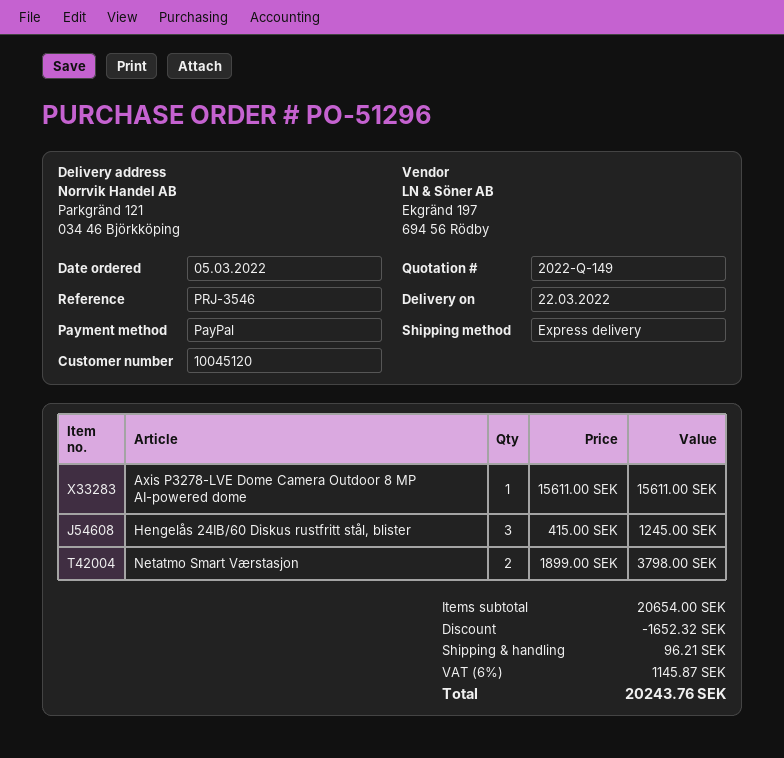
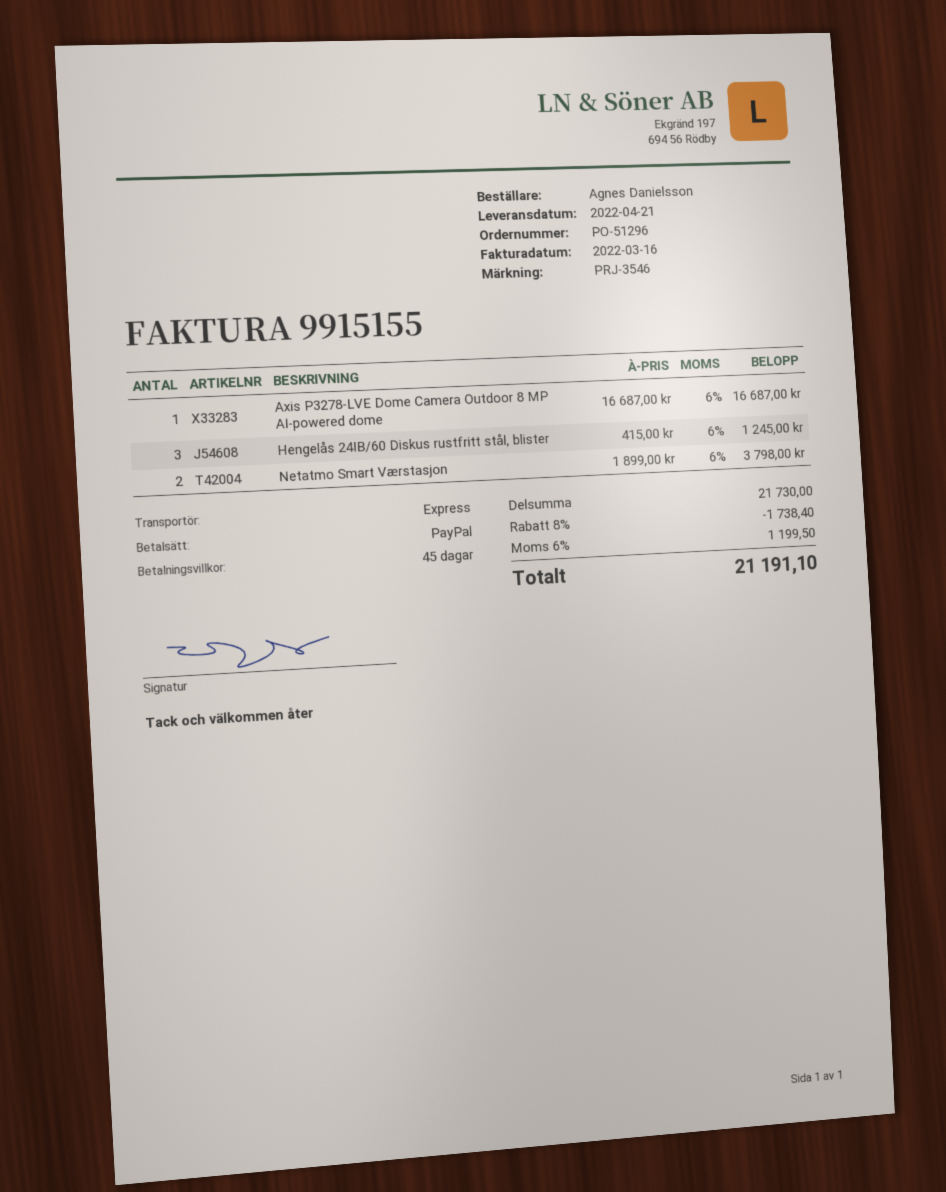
delivery date: 2022-03-22 -> 2022-04-21
Axis P3278-LVE Dome Camera Outdoor 8 MP AI-powered dome: 1 x 15611.00 = 15611.00 -> 1 x 16687.00 = 16687.00
subtotal: 20654.00 -> 21730.00
discount: 1652.32 -> 1738.40
shipping: 96.21 -> none
tax: 6% = 1145.87 -> 6% = 1199.50
total: 20243.76 -> 21191.10

